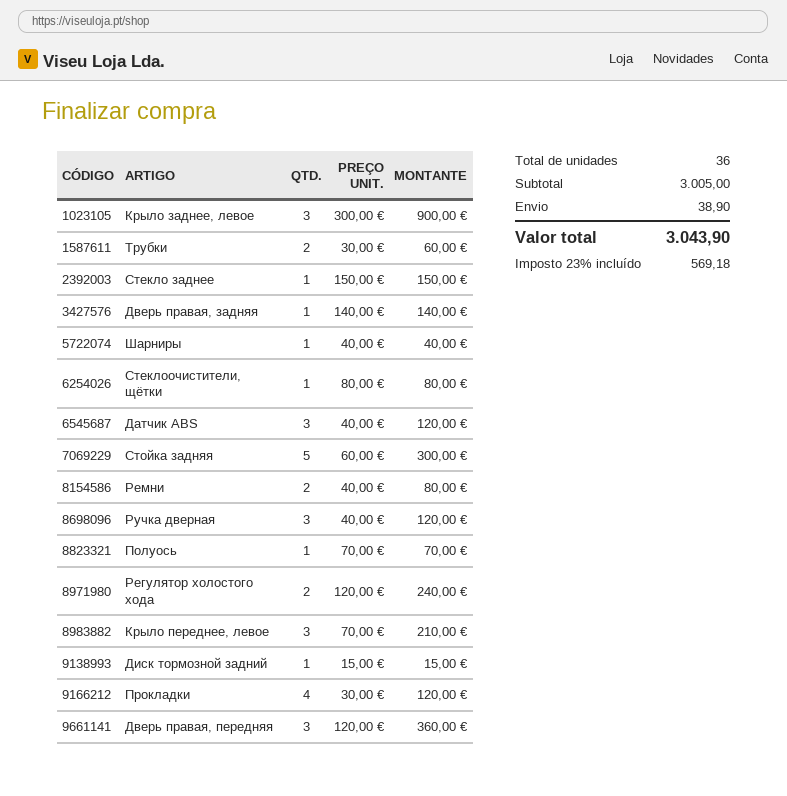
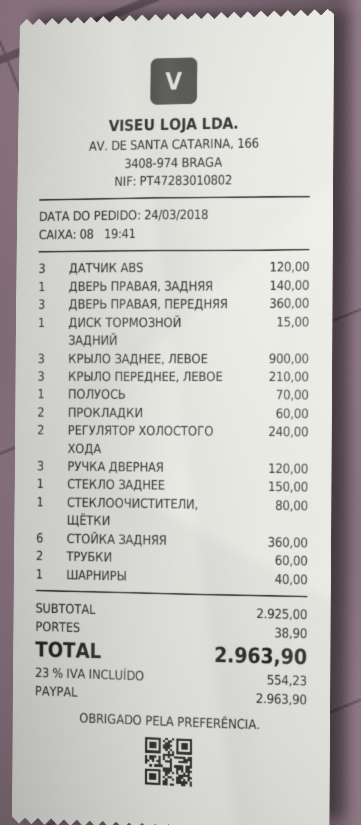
Стойка задняя: 5 for 300.00 -> 6 for 360.00
Ремни: 2 for 80.00 -> none
Прокладки: 4 for 120.00 -> 2 for 60.00
subtotal: 3005.00 -> 2925.00
tax: 23% = 569.18 -> 23% = 554.23
total: 3043.90 -> 2963.90

